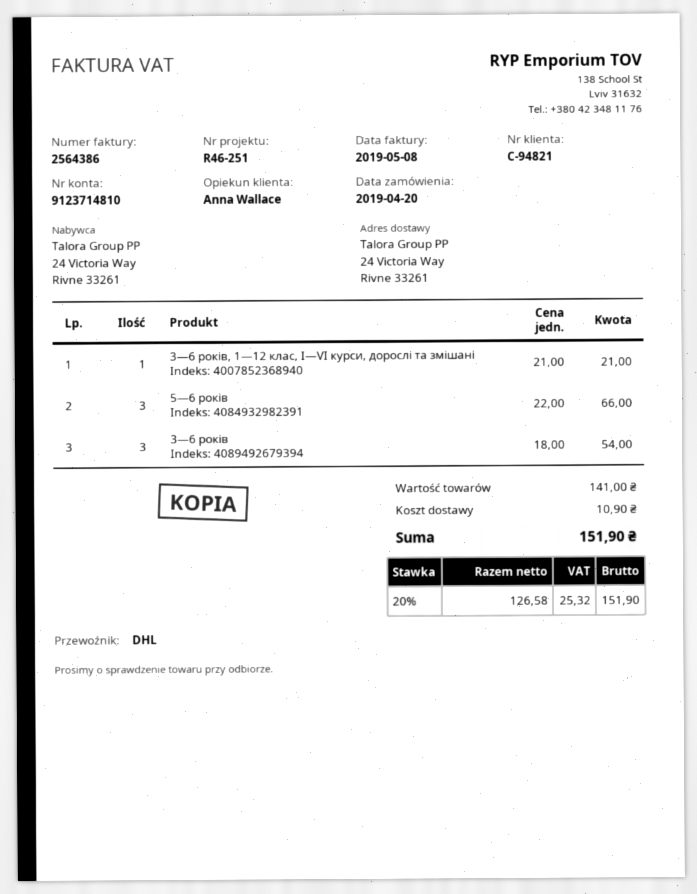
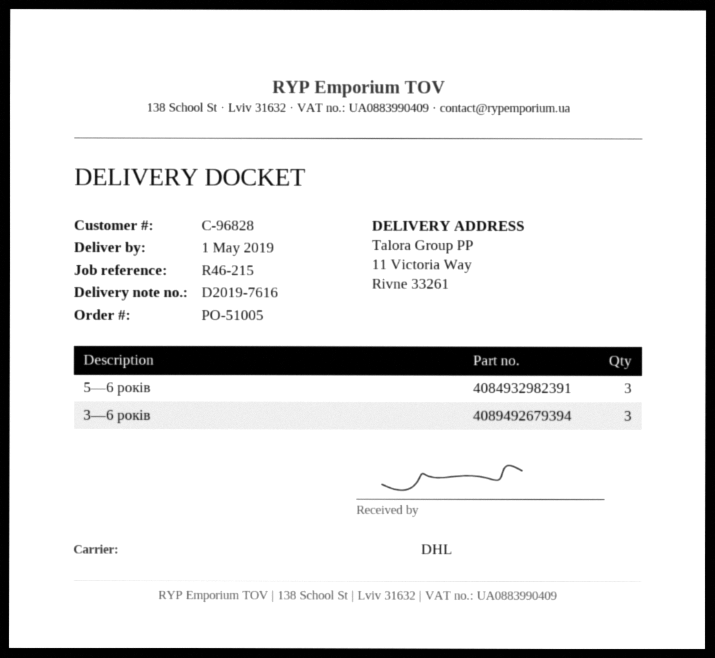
customer number: C-94821 -> C-96828
reference: R46-251 -> R46-215
ship to: 24 Victoria Way, Rivne 33261 -> 11 Victoria Way, Rivne 33261
3—6 років, 1—12 клас, I—VI курси, дорослі та змішані: 1 -> none

